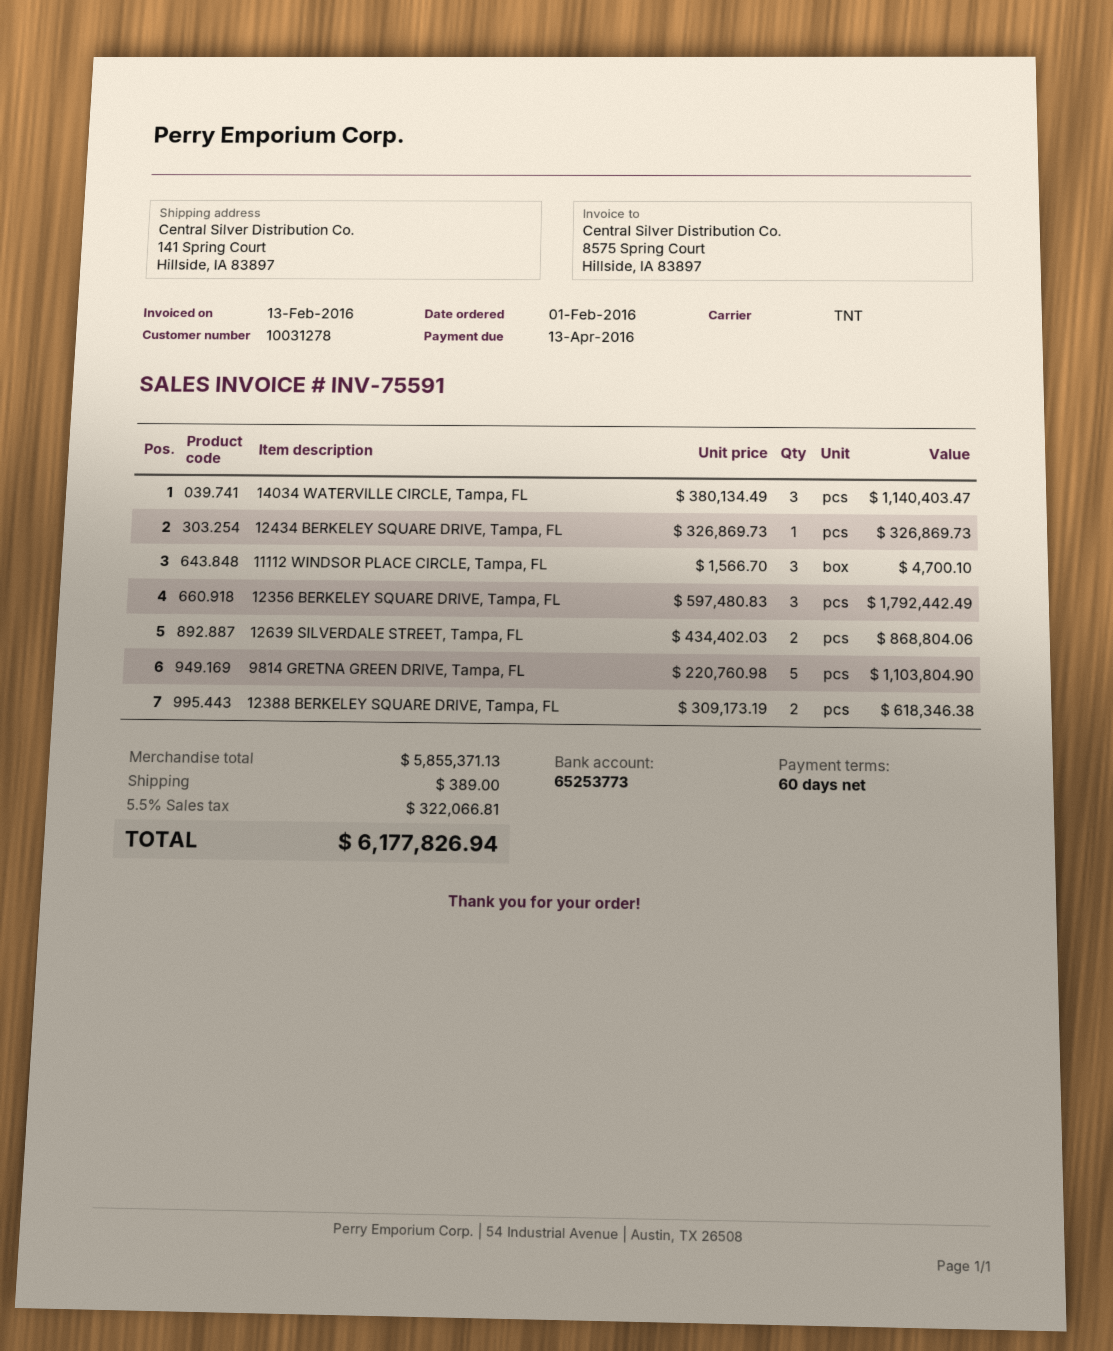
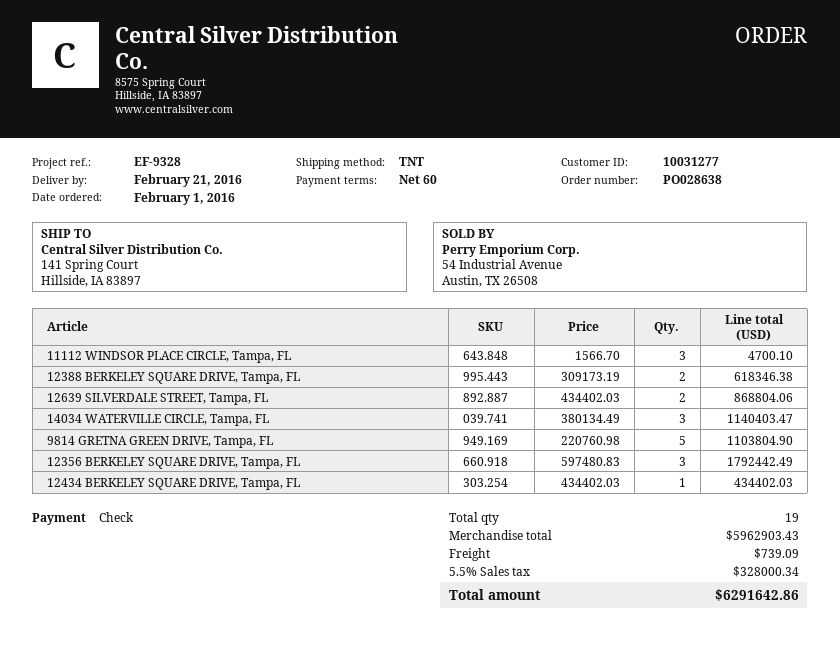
customer number: 10031278 -> 10031277
12434 BERKELEY SQUARE DRIVE, Tampa, FL: 1 x 326869.73 = 326869.73 -> 1 x 434402.03 = 434402.03
subtotal: 5855371.13 -> 5962903.43
shipping: 389.00 -> 739.09
tax: 5.5% = 322066.81 -> 5.5% = 328000.34
total: 6177826.94 -> 6291642.86

